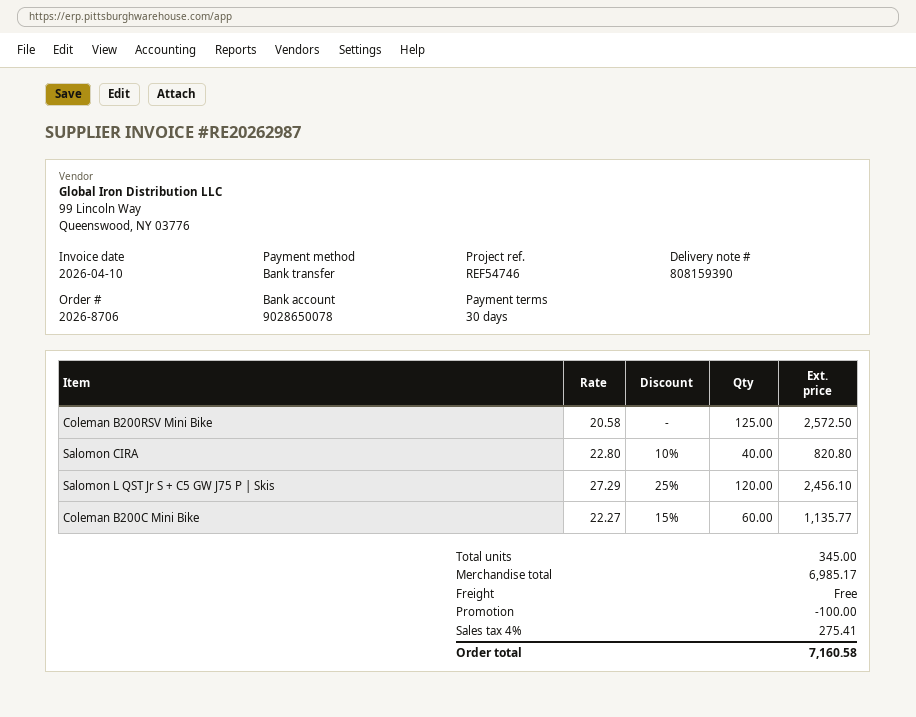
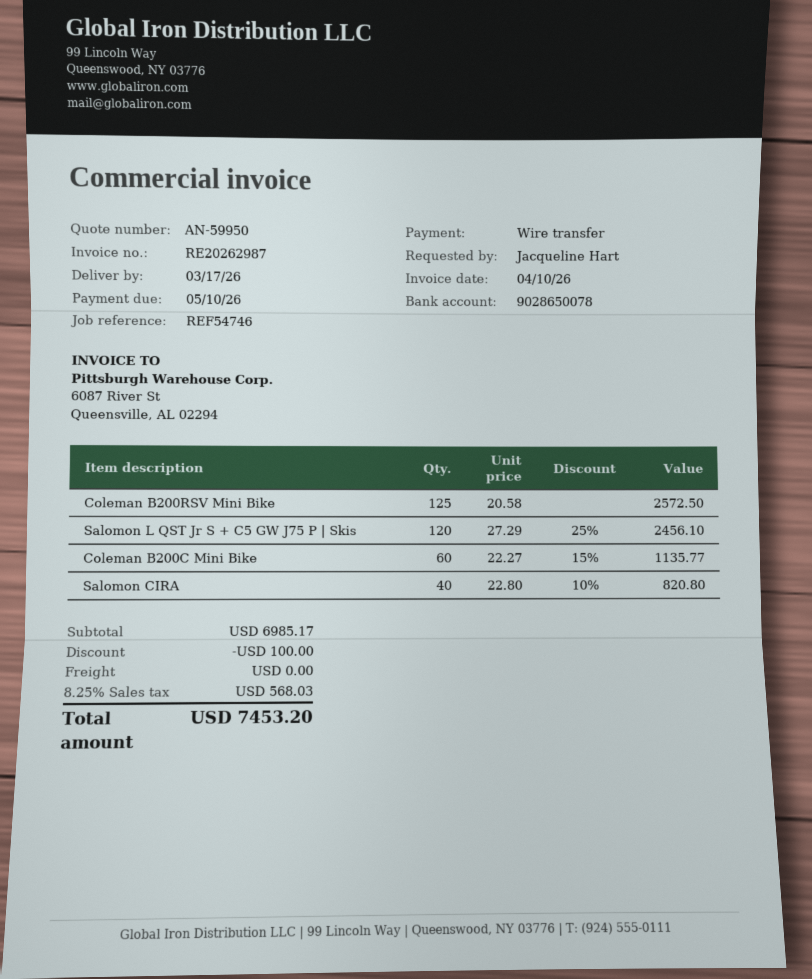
tax: 4% = 275.41 -> 8.25% = 568.03
total: 7160.58 -> 7453.20

